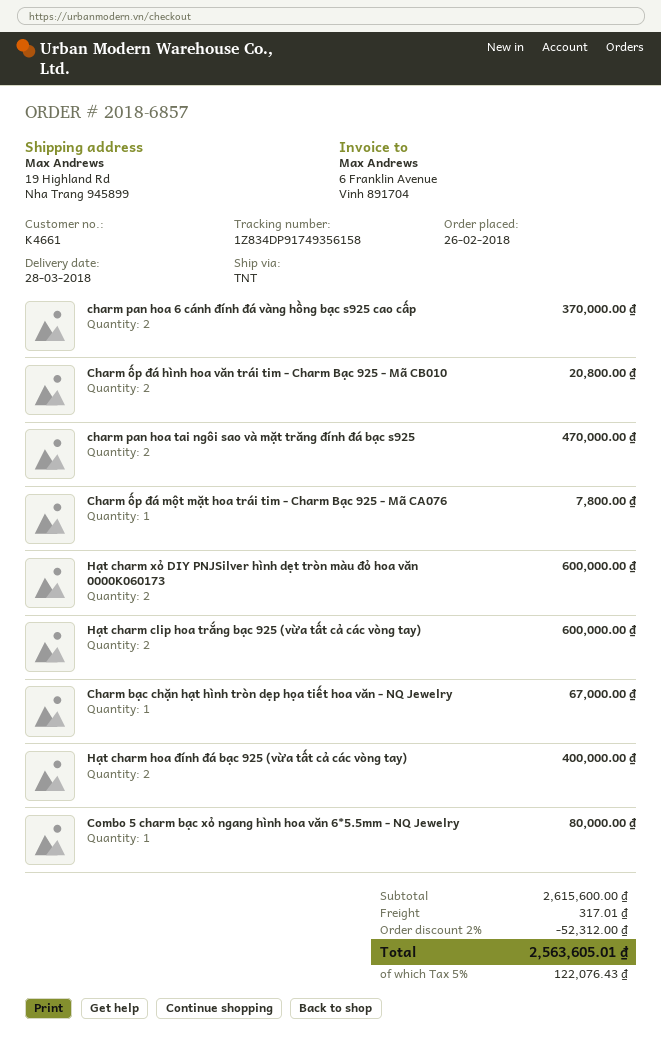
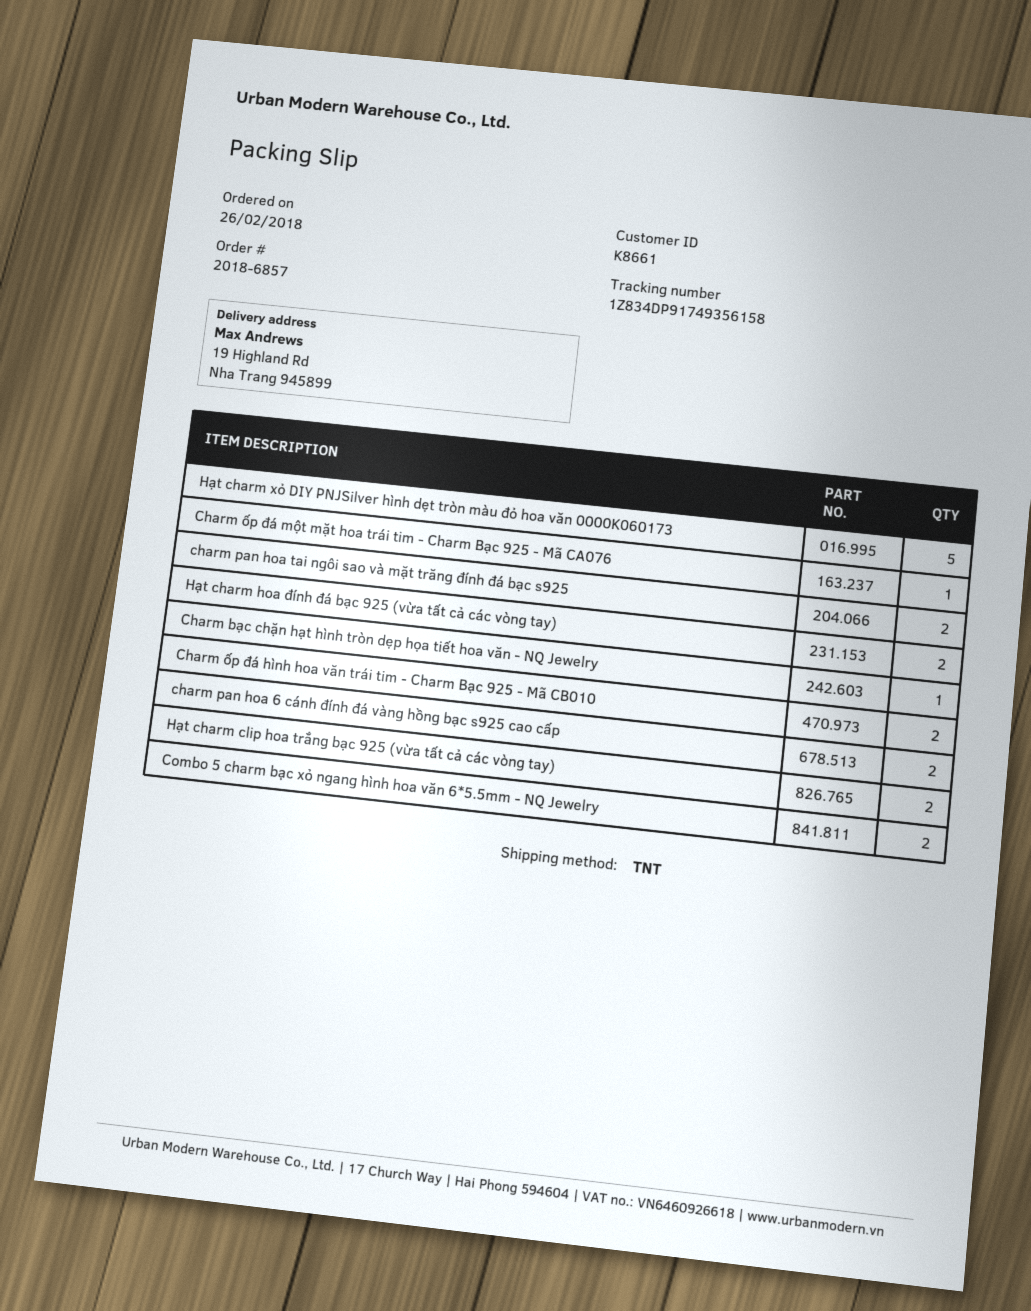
customer number: K4661 -> K8661
Hạt charm xỏ DIY PNJSilver hình dẹt tròn màu đỏ hoa văn 0000K060173: 2 -> 5
Combo 5 charm bạc xỏ ngang hình hoa văn 6*5.5mm - NQ Jewelry: 1 -> 2

